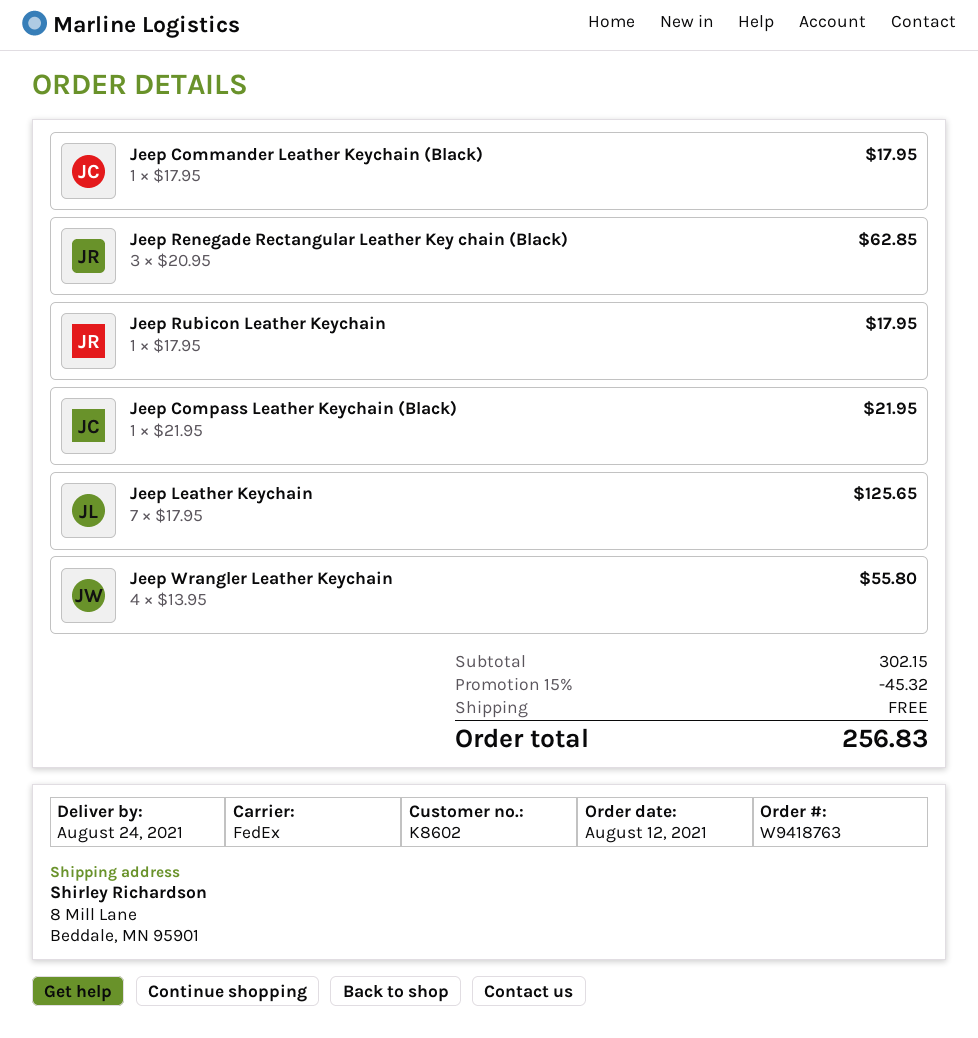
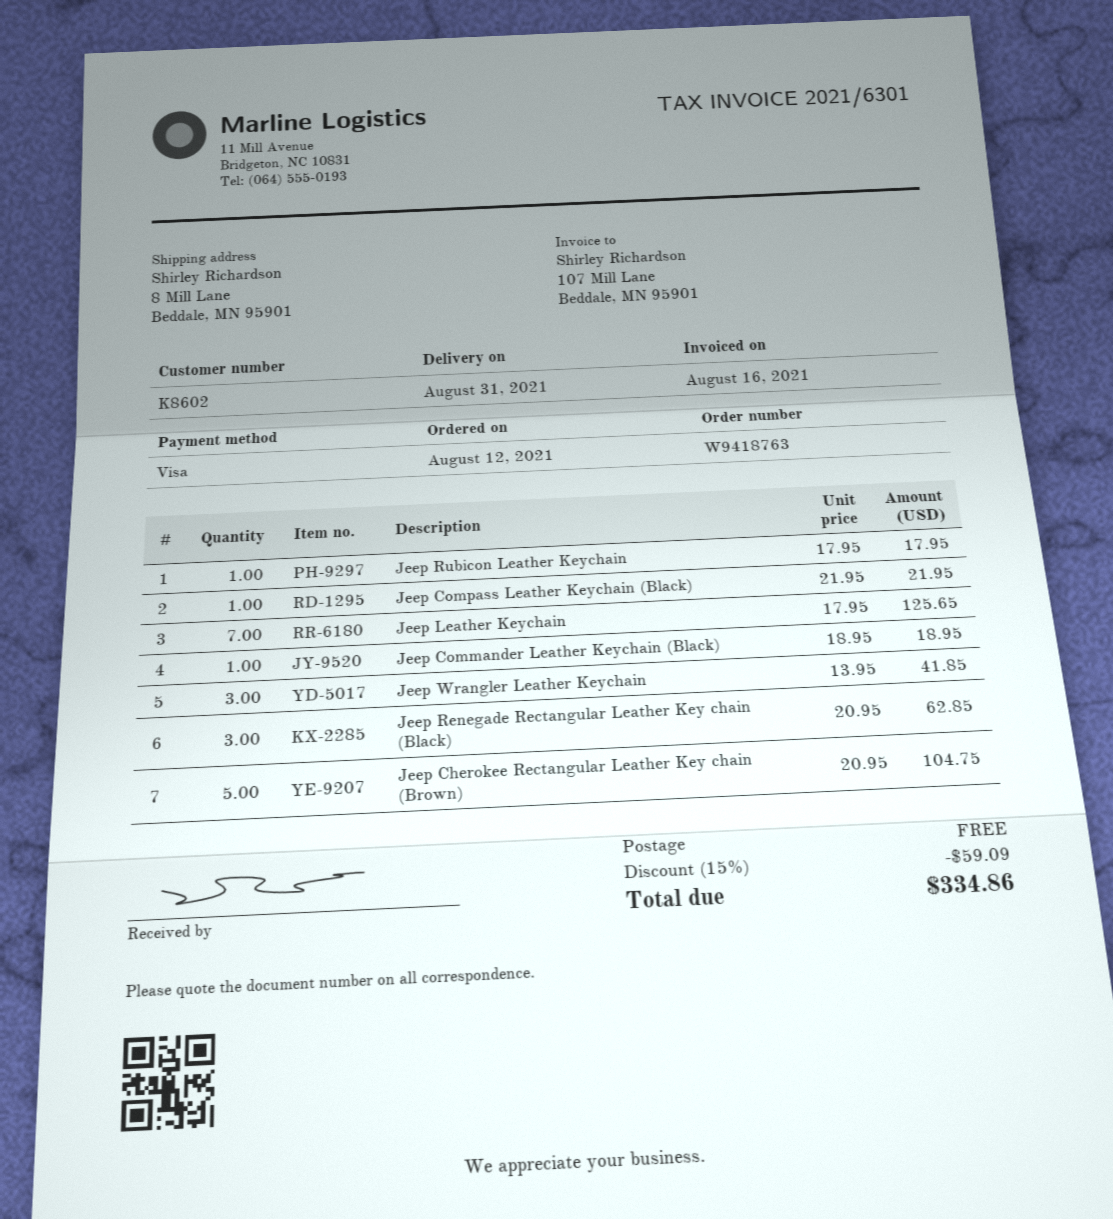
delivery date: 2021-08-24 -> 2021-08-31
Jeep Commander Leather Keychain (Black): 1 x 17.95 = 17.95 -> 1 x 18.95 = 18.95
Jeep Wrangler Leather Keychain: 4 x 13.95 = 55.80 -> 3 x 13.95 = 41.85
Jeep Cherokee Rectangular Leather Key chain (Brown): none -> 5 x 20.95 = 104.75
discount: 15% = 45.32 -> 15% = 59.09
total: 256.83 -> 334.86

